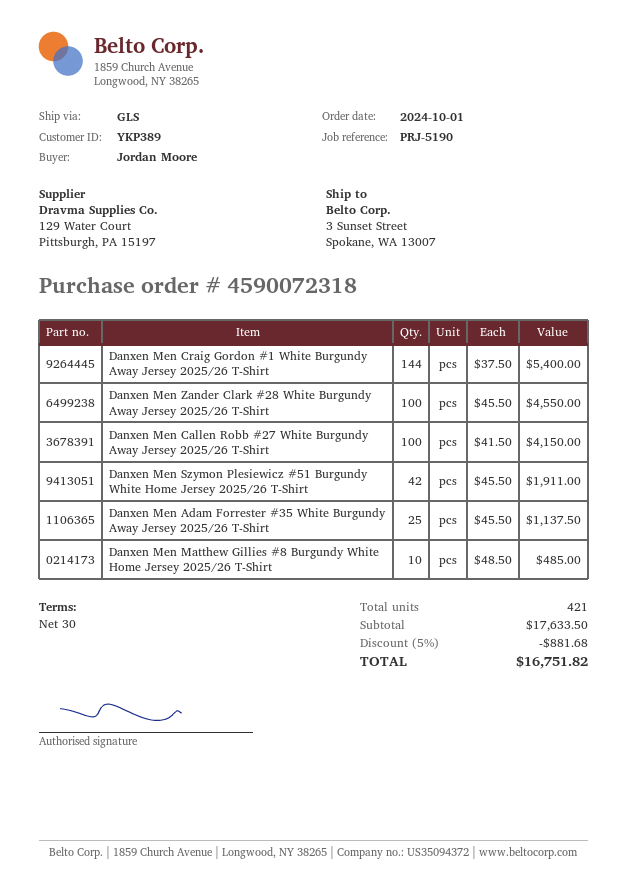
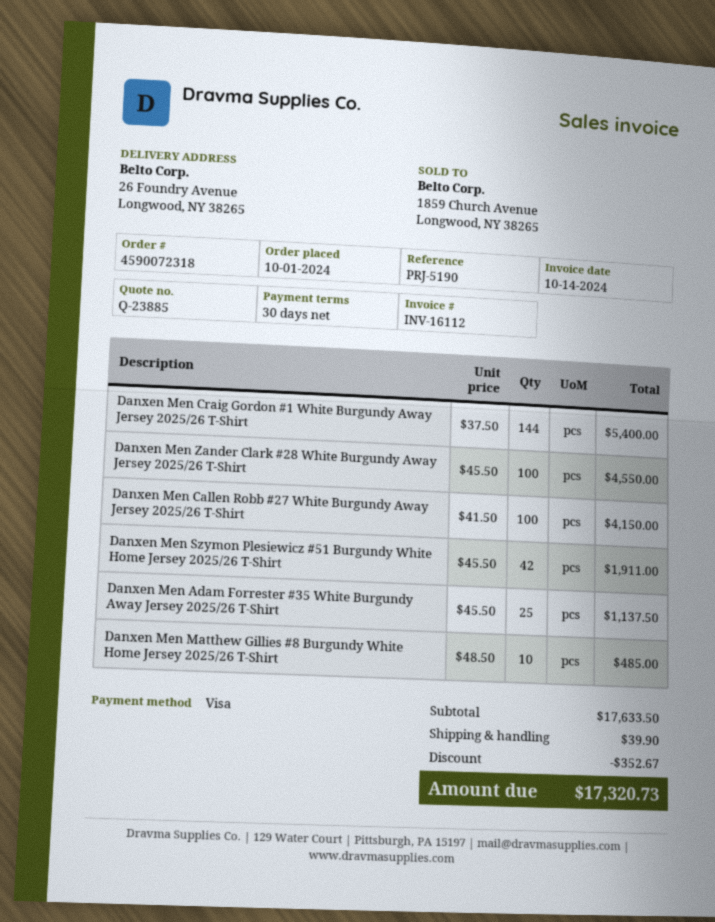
ship to: 3 Sunset Street, Spokane, WA 13007 -> 26 Foundry Avenue, Longwood, NY 38265
discount: 881.68 -> 352.67
shipping: none -> 39.90
total: 16751.82 -> 17320.73

